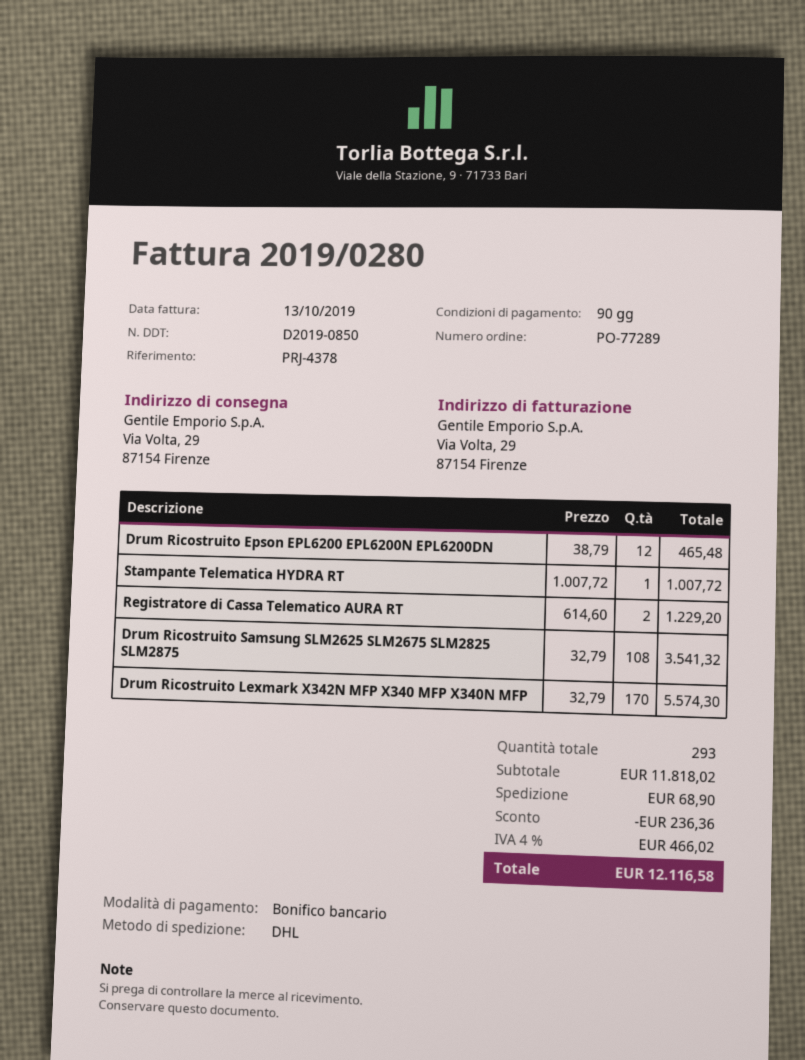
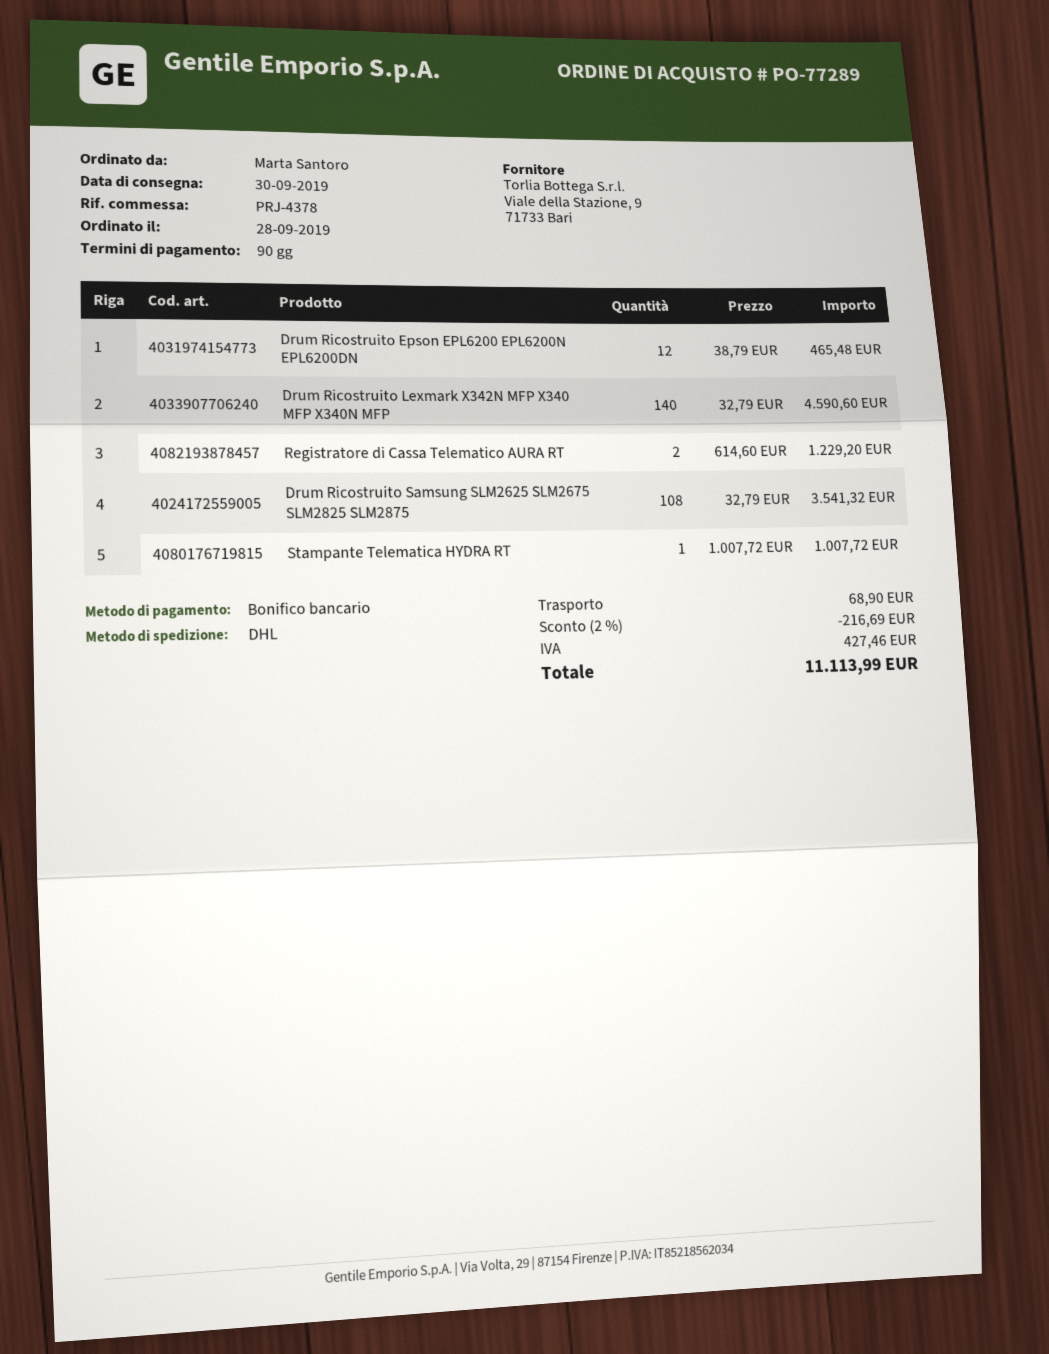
Drum Ricostruito Lexmark X342N MFP X340 MFP X340N MFP: 170 x 32.79 = 5574.30 -> 140 x 32.79 = 4590.60
discount: 236.36 -> 216.69
tax: 466.02 -> 427.46
total: 12116.58 -> 11113.99

